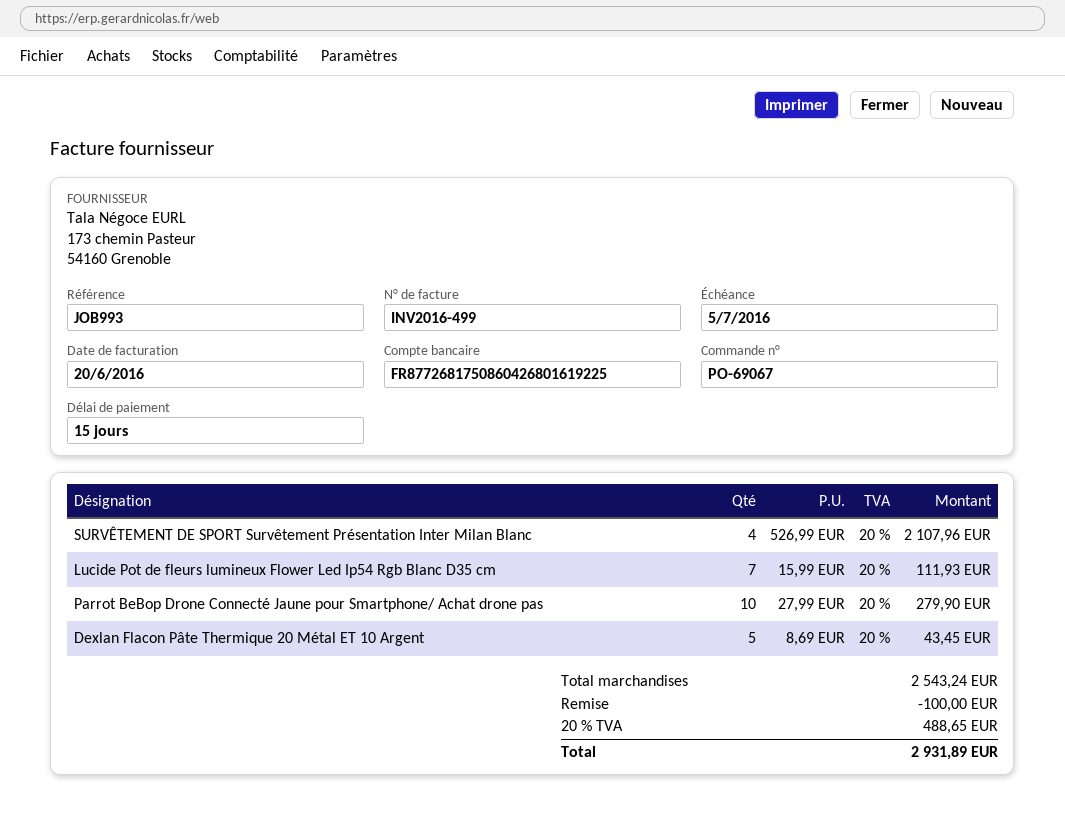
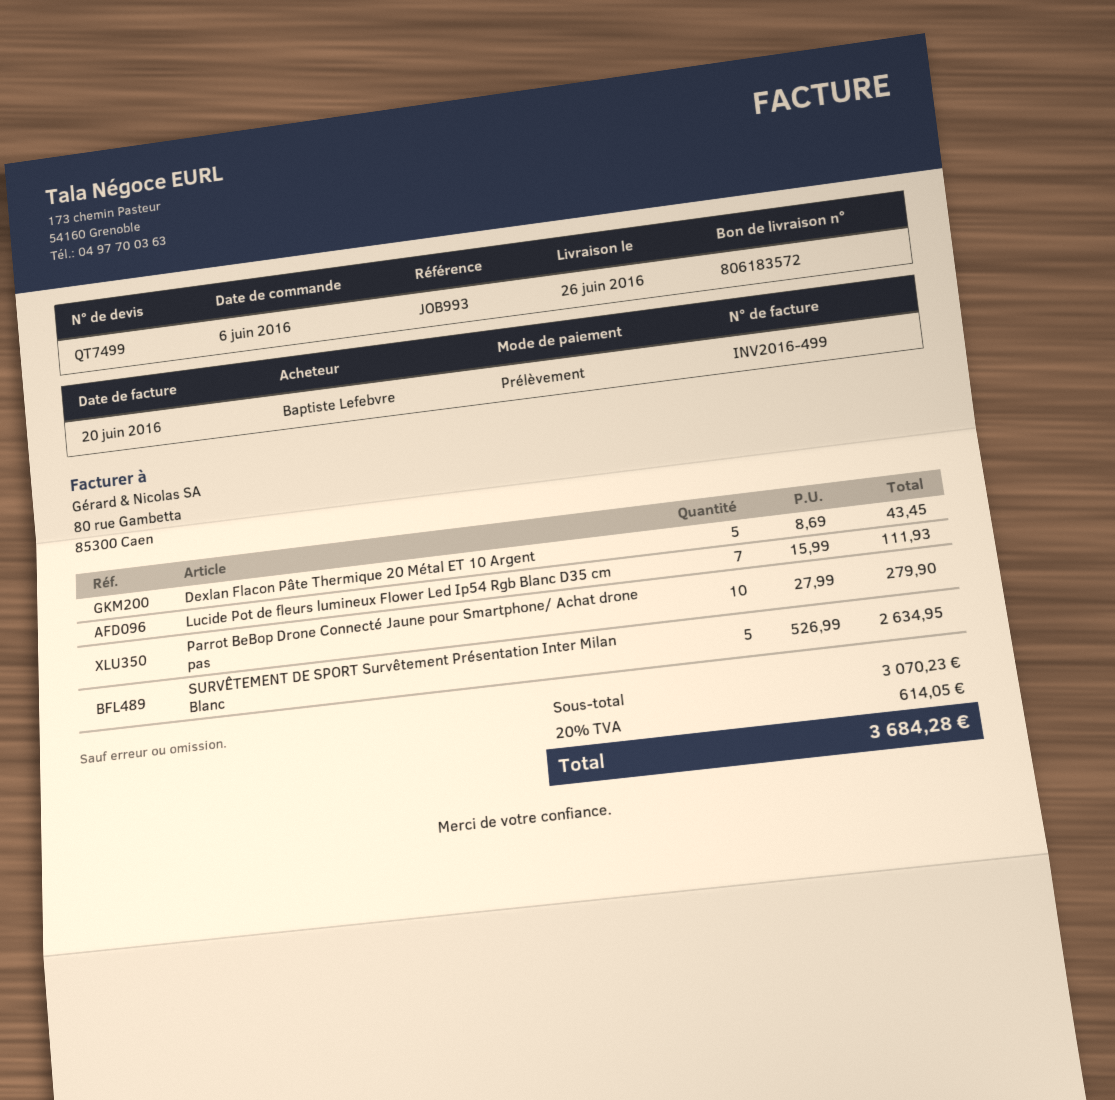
SURVÊTEMENT DE SPORT Survêtement Présentation Inter Milan Blanc: 4 x 526.99 = 2107.96 -> 5 x 526.99 = 2634.95
subtotal: 2543.24 -> 3070.23
discount: 100.00 -> none
tax: 20% = 488.65 -> 20% = 614.05
total: 2931.89 -> 3684.28

